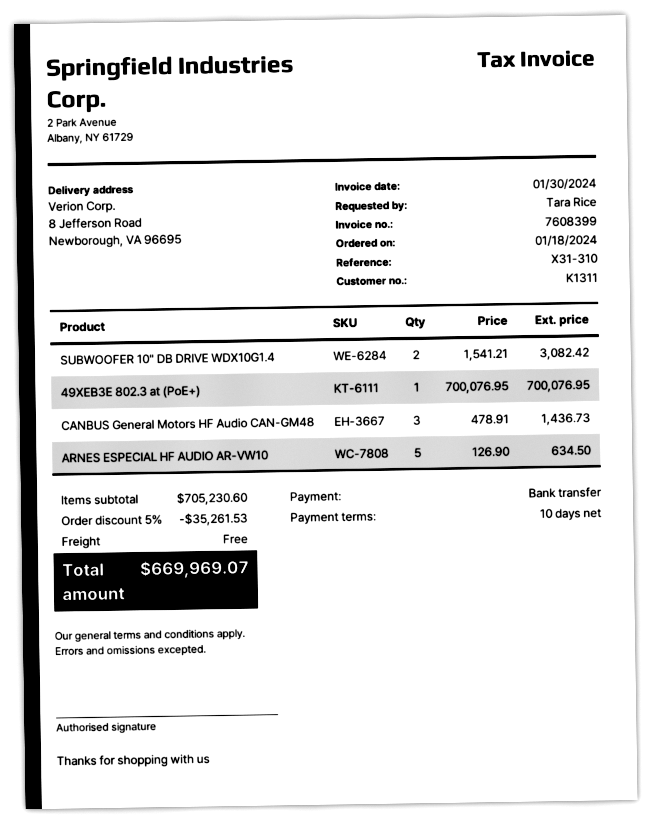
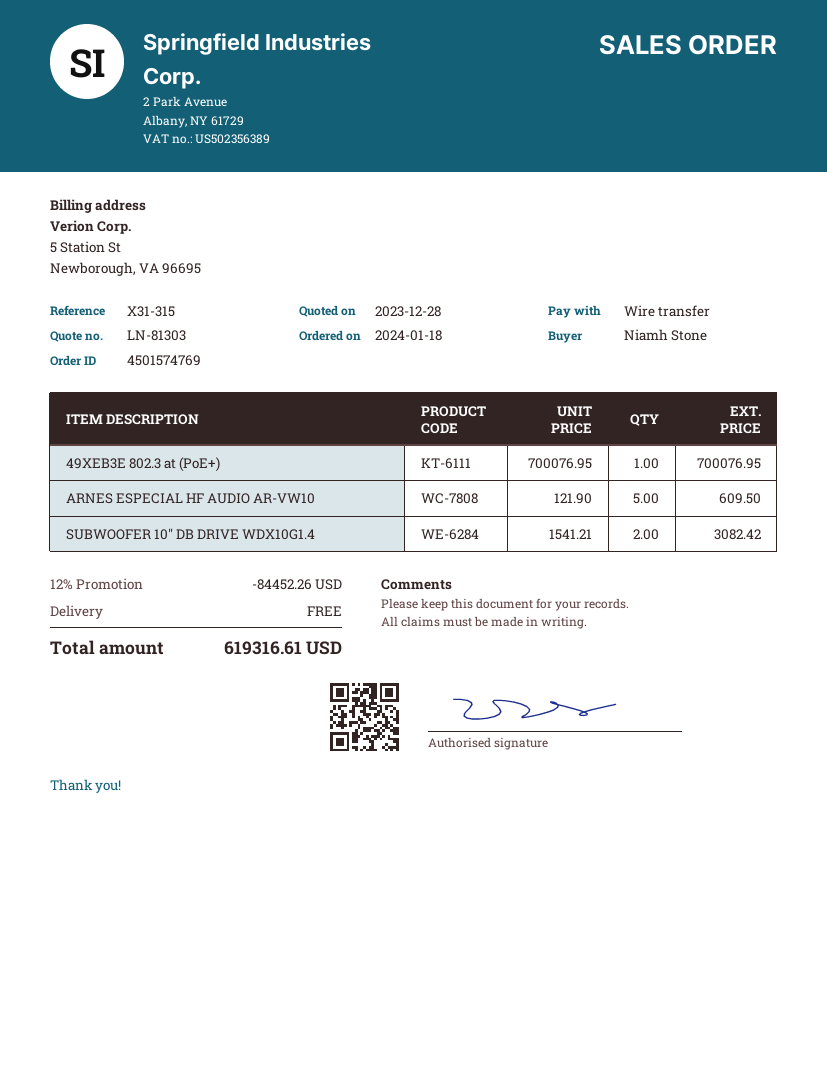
reference: X31-310 -> X31-315
ordered by: Tara Rice -> Niamh Stone
CANBUS General Motors HF Audio CAN-GM48: 3 x 478.91 = 1436.73 -> none
ARNES ESPECIAL HF AUDIO AR-VW10: 5 x 126.90 = 634.50 -> 5 x 121.90 = 609.50
discount: 5% = 35261.53 -> 12% = 84452.26
total: 669969.07 -> 619316.61

